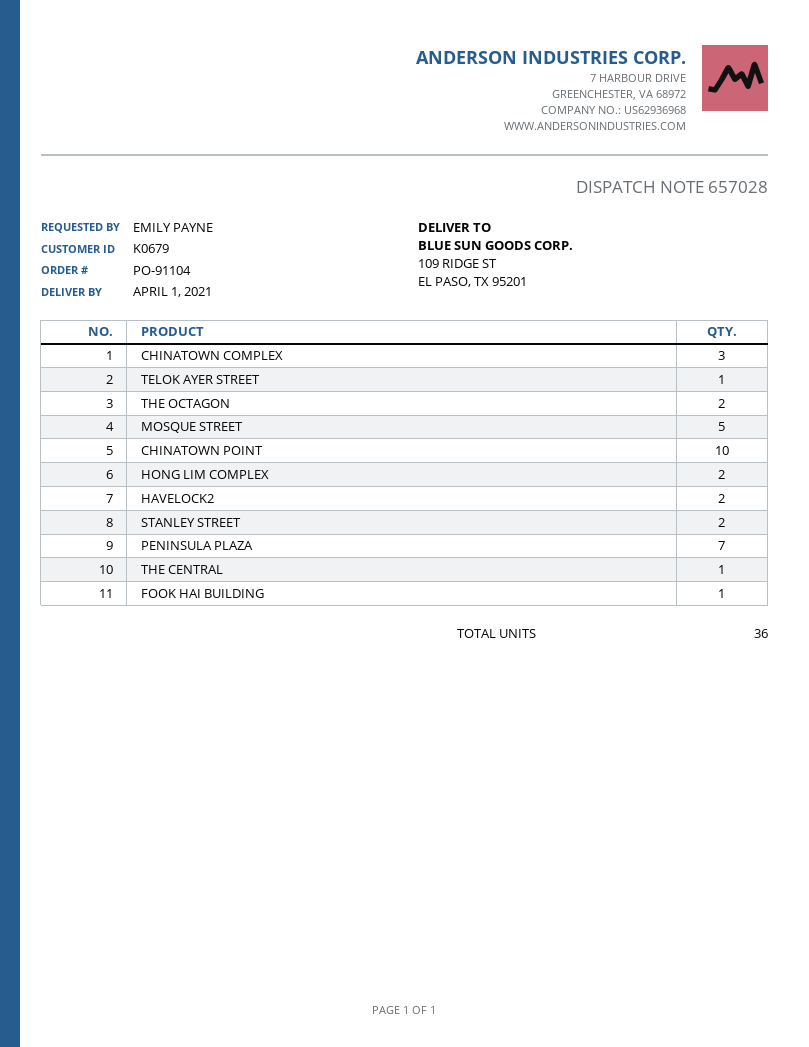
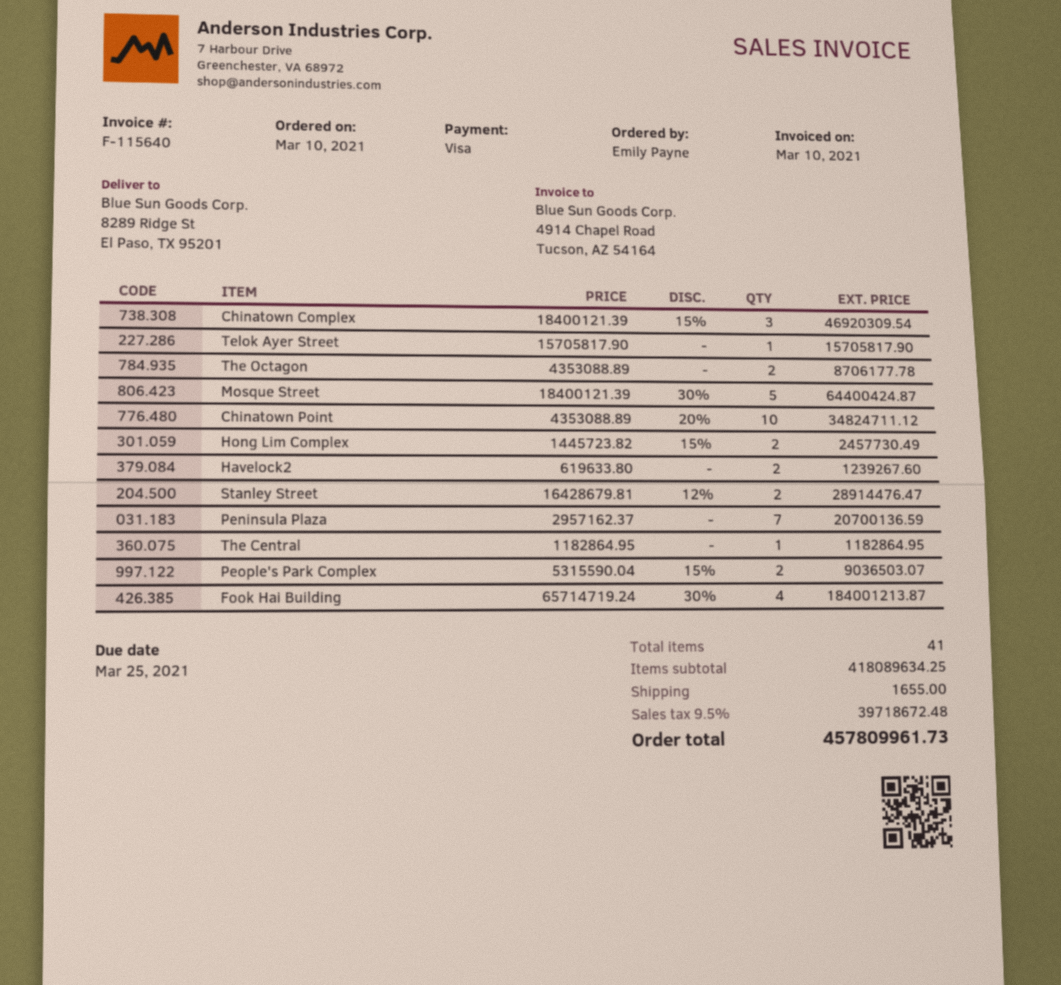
ship to: 109 RIDGE ST, EL PASO, TX 95201 -> 8289 Ridge St, El Paso, TX 95201
FOOK HAI BUILDING: 1 -> 4
People's Park Complex: none -> 2
total quantity: 36 -> 41

